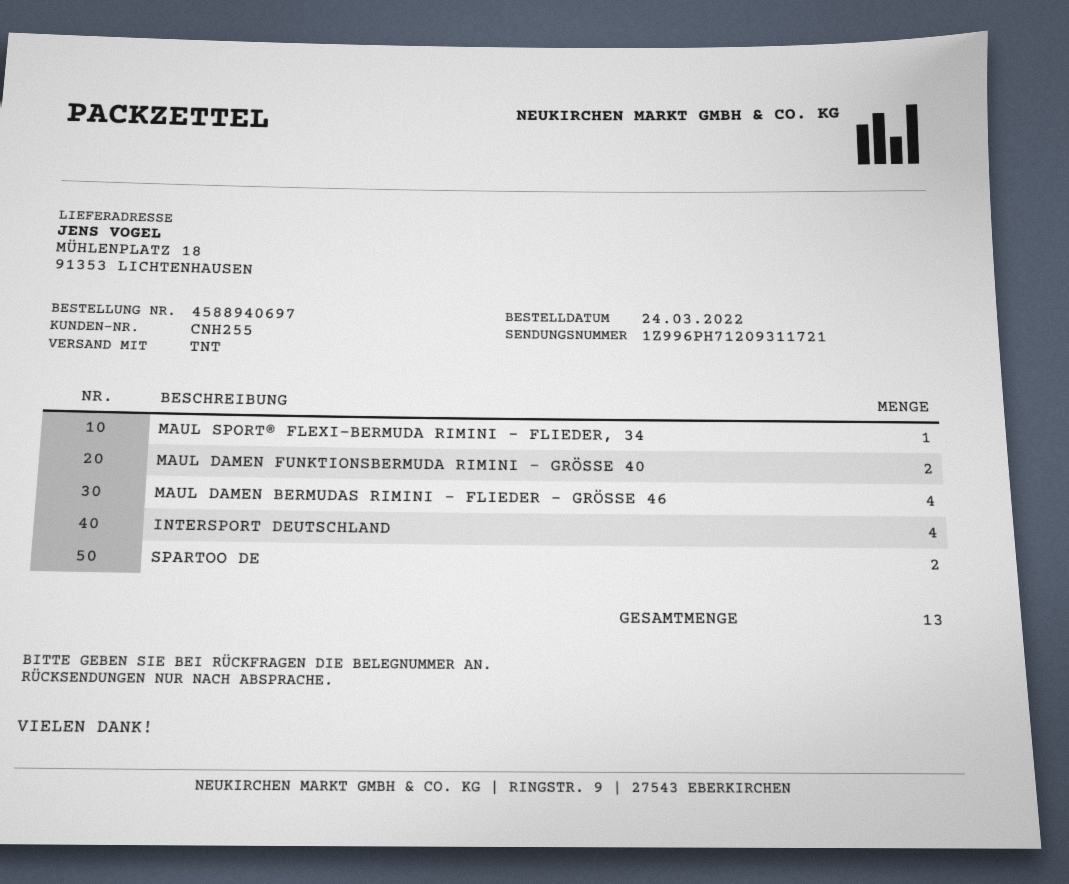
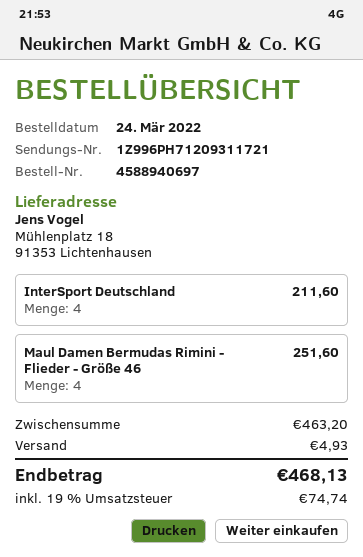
MAUL SPORT® FLEXI-BERMUDA RIMINI – FLIEDER, 34: 1 -> none
MAUL DAMEN FUNKTIONSBERMUDA RIMINI - GRÖSSE 40: 2 -> none
SPARTOO DE: 2 -> none

